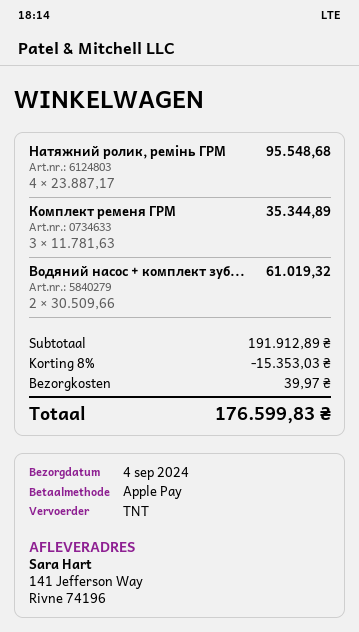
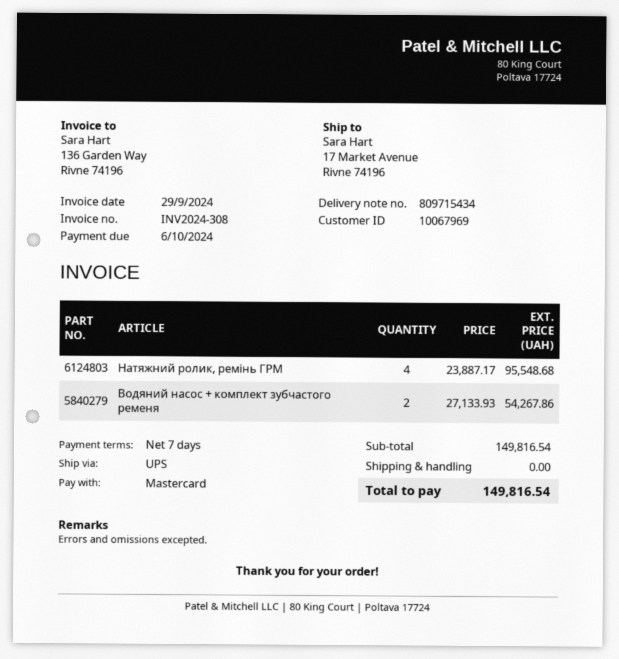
payment method: Apple Pay -> Mastercard
shipping method: TNT -> UPS
ship to: 141 Jefferson Way, Rivne 74196 -> 17 Market Avenue, Rivne 74196
Комплект ременя ГРМ: 3 x 11781.63 = 35344.89 -> none
Водяний насос + комплект зуб...: 2 x 30509.66 = 61019.32 -> 2 x 27133.93 = 54267.86
subtotal: 191912.89 -> 149816.54
discount: 8% = 15353.03 -> none
shipping: 39.97 -> 0.00
total: 176599.83 -> 149816.54

